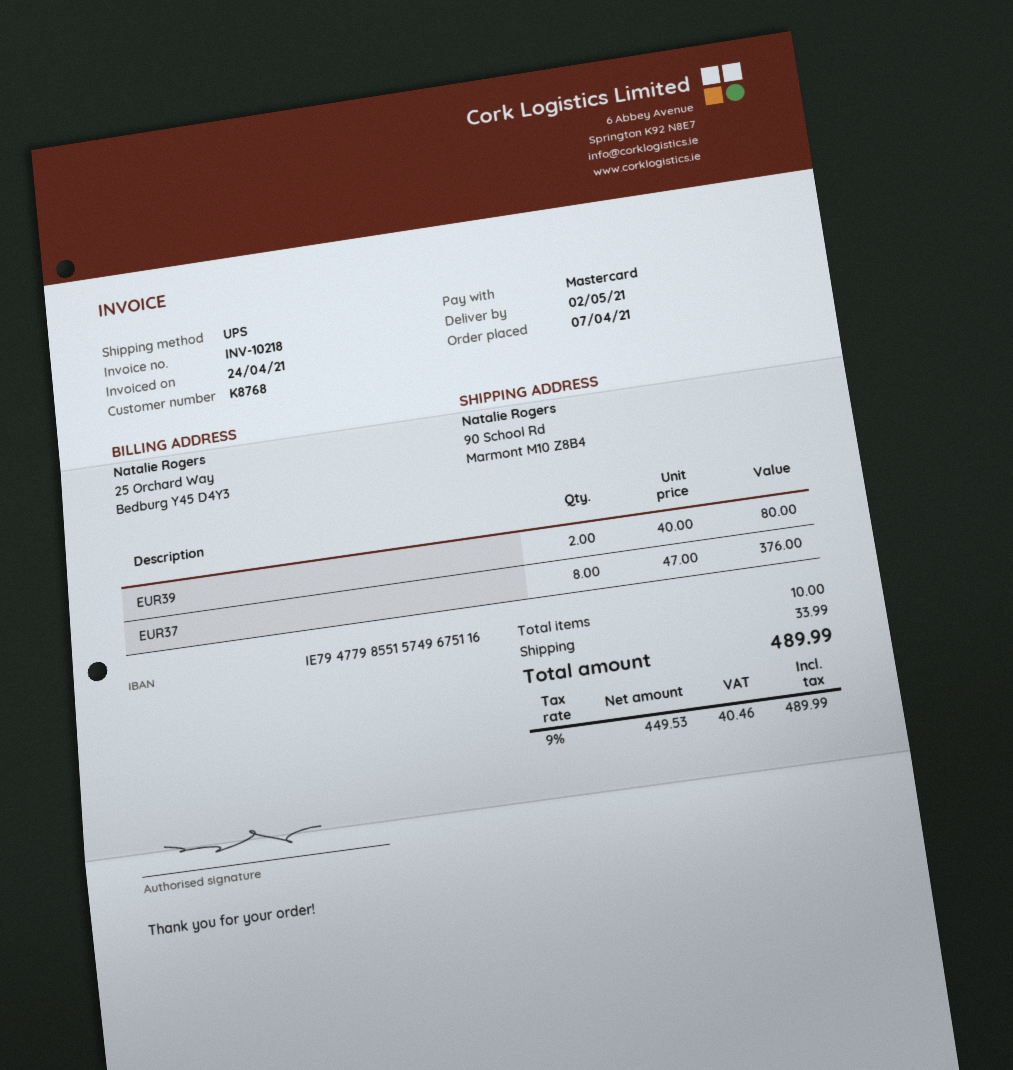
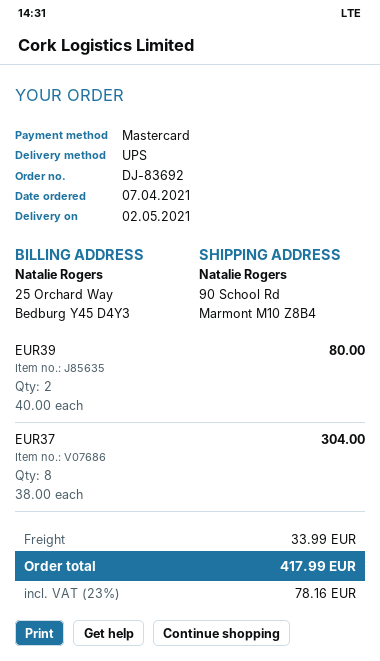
EUR37: 8 x 47.00 = 376.00 -> 8 x 38.00 = 304.00
tax: 9% = 40.46 -> 23% = 78.16
total: 489.99 -> 417.99

